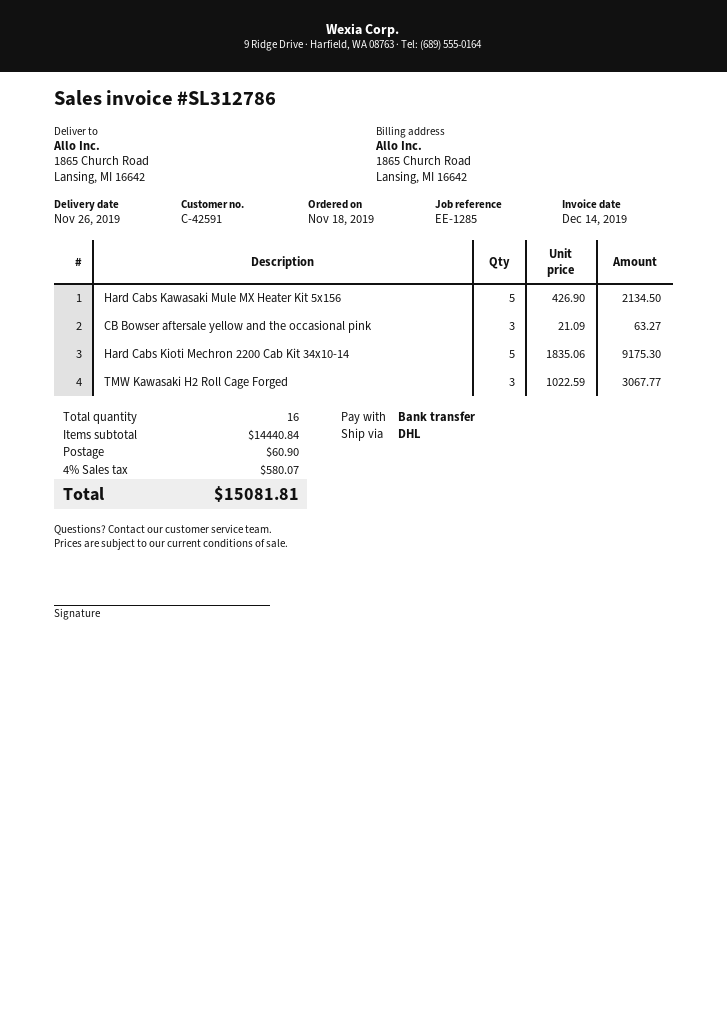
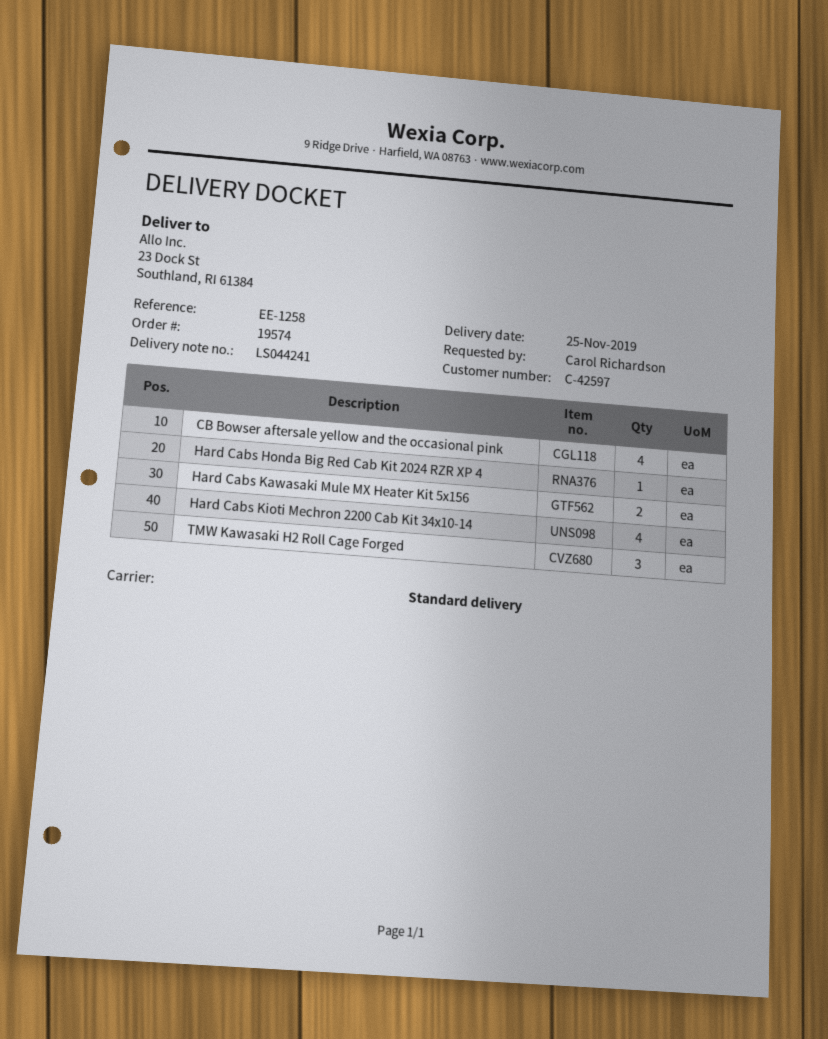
delivery date: 2019-11-26 -> 2019-11-25
customer number: C-42591 -> C-42597
reference: EE-1285 -> EE-1258
shipping method: DHL -> standard
ship to: 1865 Church Road, Lansing, MI 16642 -> 23 Dock St, Southland, RI 61384
Hard Cabs Kawasaki Mule MX Heater Kit 5x156: 5 -> 2
CB Bowser aftersale yellow and the occasional pink: 3 -> 4
Hard Cabs Kioti Mechron 2200 Cab Kit 34x10-14: 5 -> 4
Hard Cabs Honda Big Red Cab Kit 2024 RZR XP 4: none -> 1

